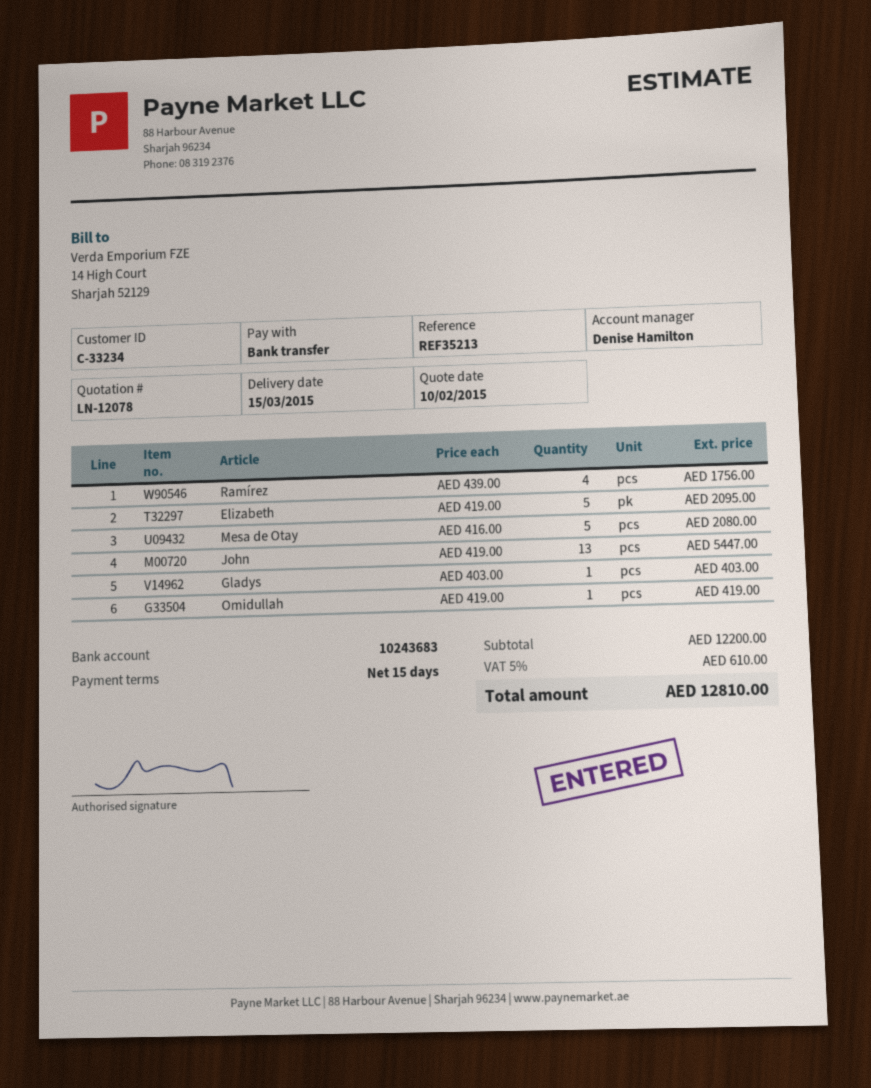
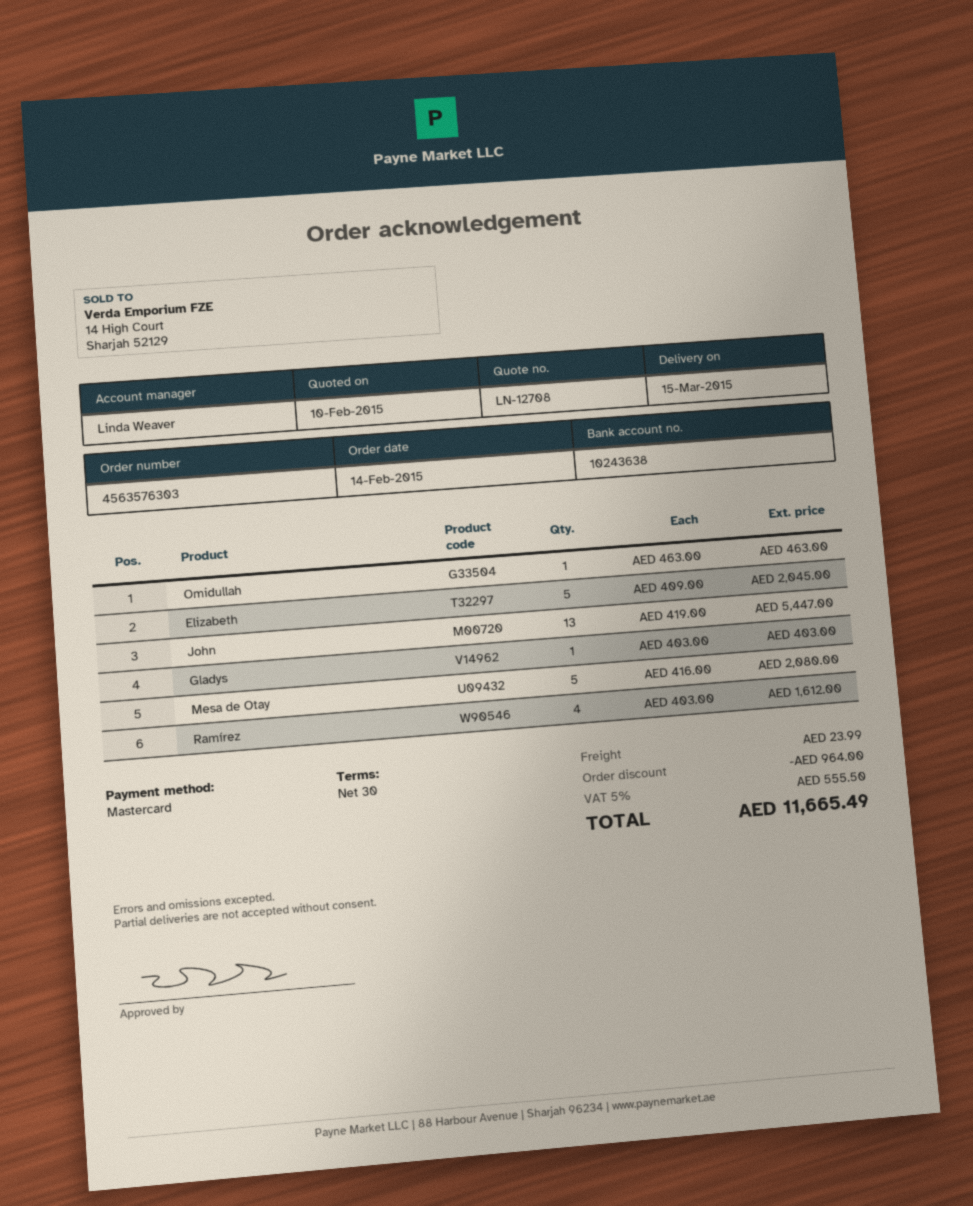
quote number: LN-12078 -> LN-12708
payment terms: 15 days -> 30 days
sales rep: Denise Hamilton -> Linda Weaver
payment method: bank transfer -> Mastercard
bank account: 10243683 -> 10243638
Ramírez: 4 x 439.00 = 1756.00 -> 4 x 403.00 = 1612.00
Elizabeth: 5 x 419.00 = 2095.00 -> 5 x 409.00 = 2045.00
Omidullah: 1 x 419.00 = 419.00 -> 1 x 463.00 = 463.00
discount: none -> 964.00
shipping: none -> 23.99
tax: 5% = 610.00 -> 5% = 555.50
total: 12810.00 -> 11665.49

